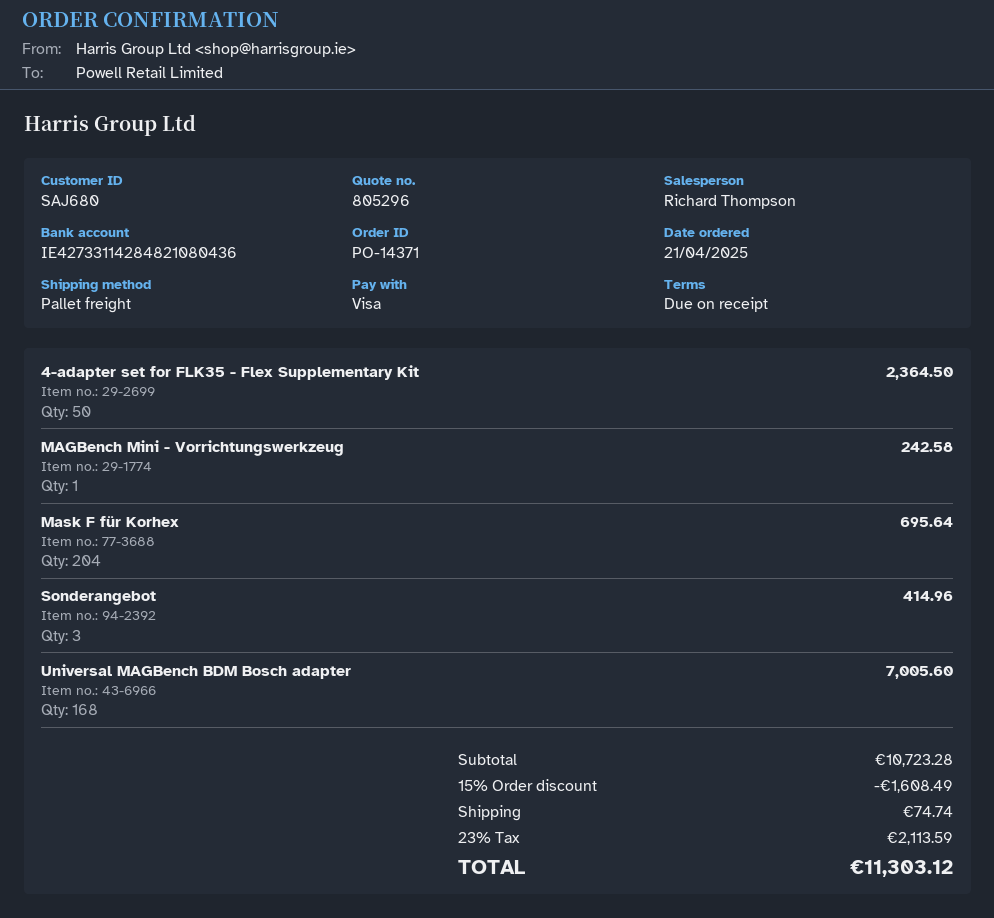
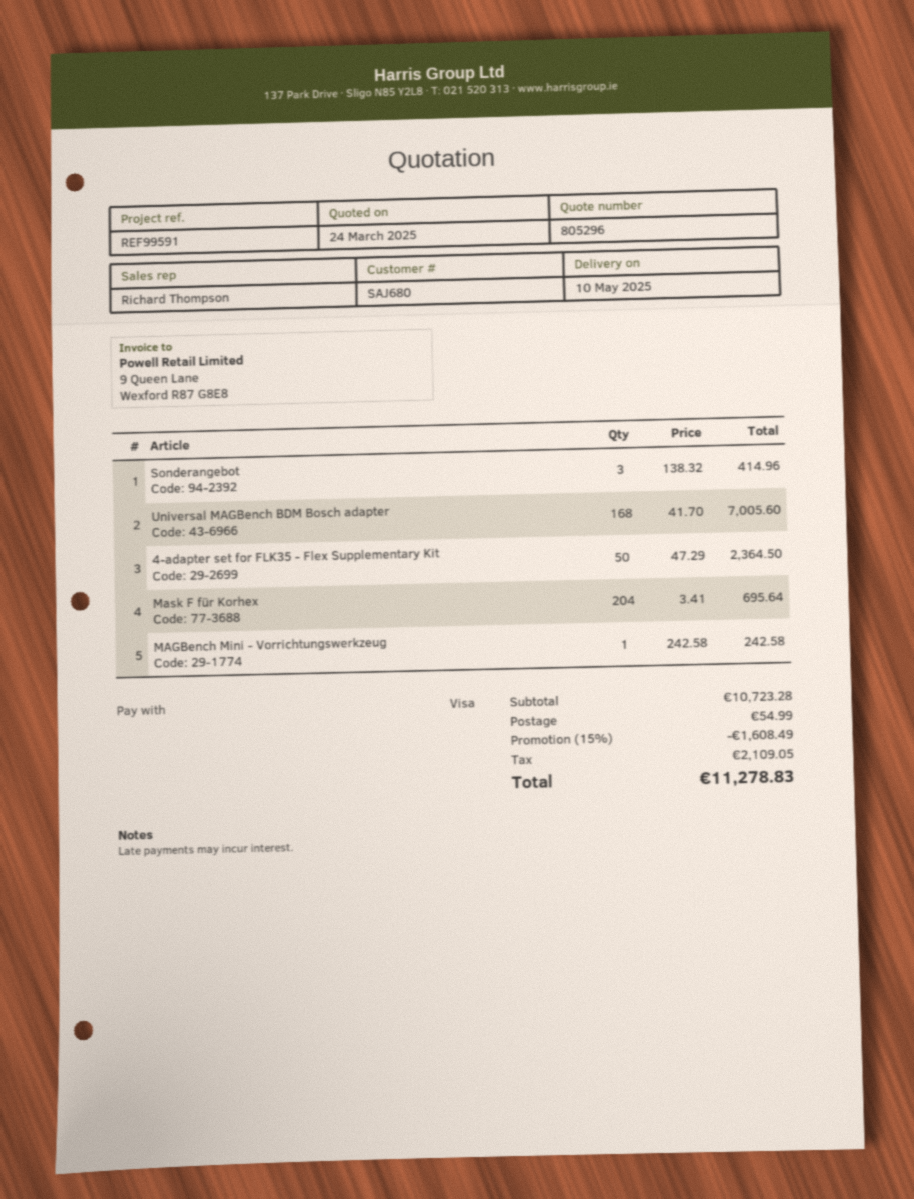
shipping: 74.74 -> 54.99
tax: 2113.59 -> 2109.05
total: 11303.12 -> 11278.83

